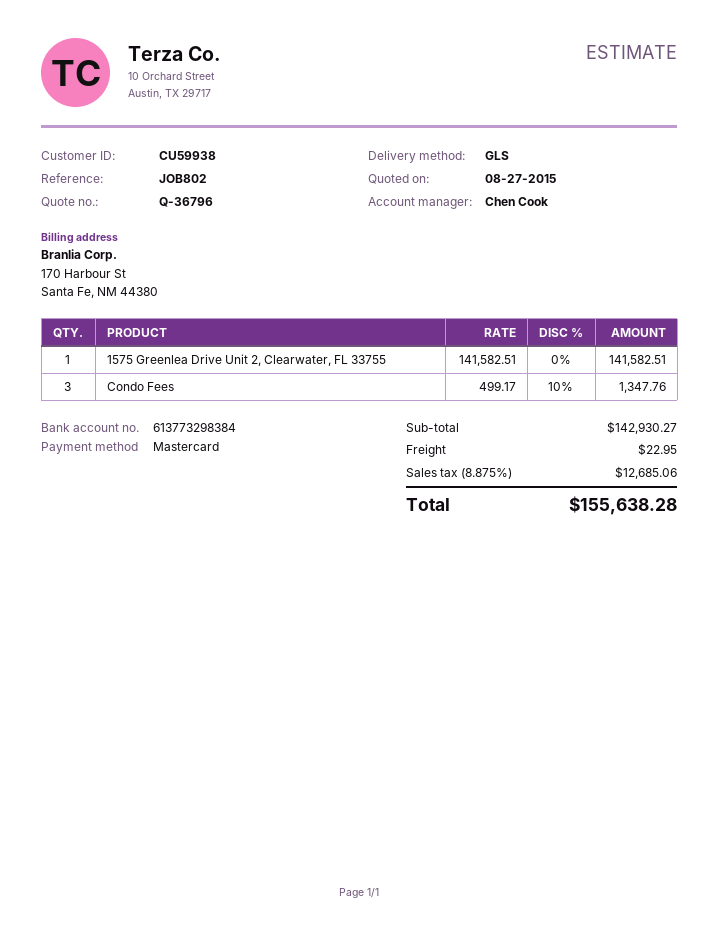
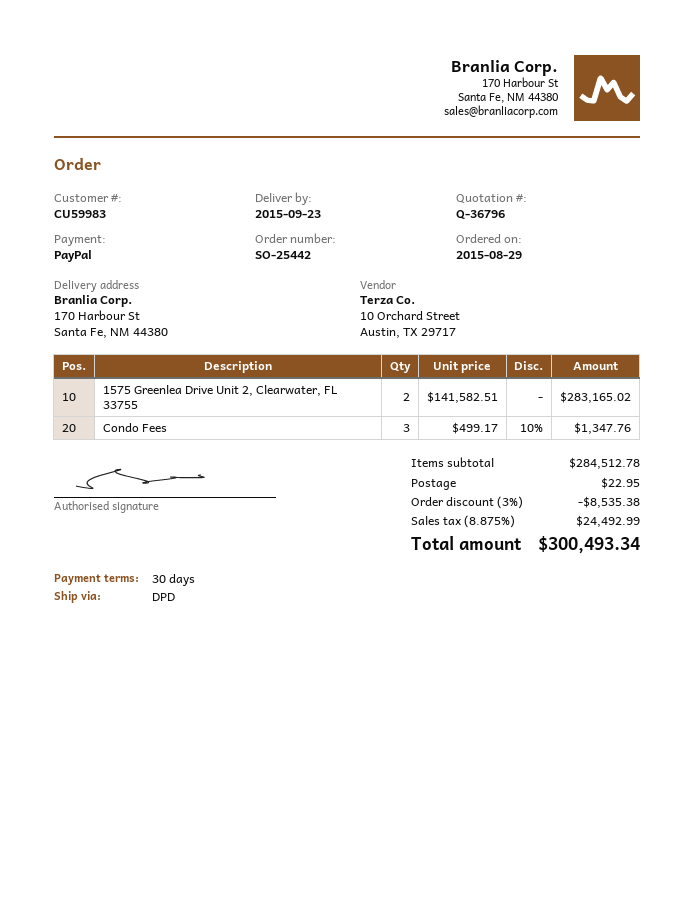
customer number: CU59938 -> CU59983
payment method: Mastercard -> PayPal
shipping method: GLS -> DPD
1575 Greenlea Drive Unit 2, Clearwater, FL 33755: 1 x 141582.51 = 141582.51 -> 2 x 141582.51 = 283165.02
subtotal: 142930.27 -> 284512.78
discount: none -> 3% = 8535.38
tax: 8.875% = 12685.06 -> 8.875% = 24492.99
total: 155638.28 -> 300493.34

